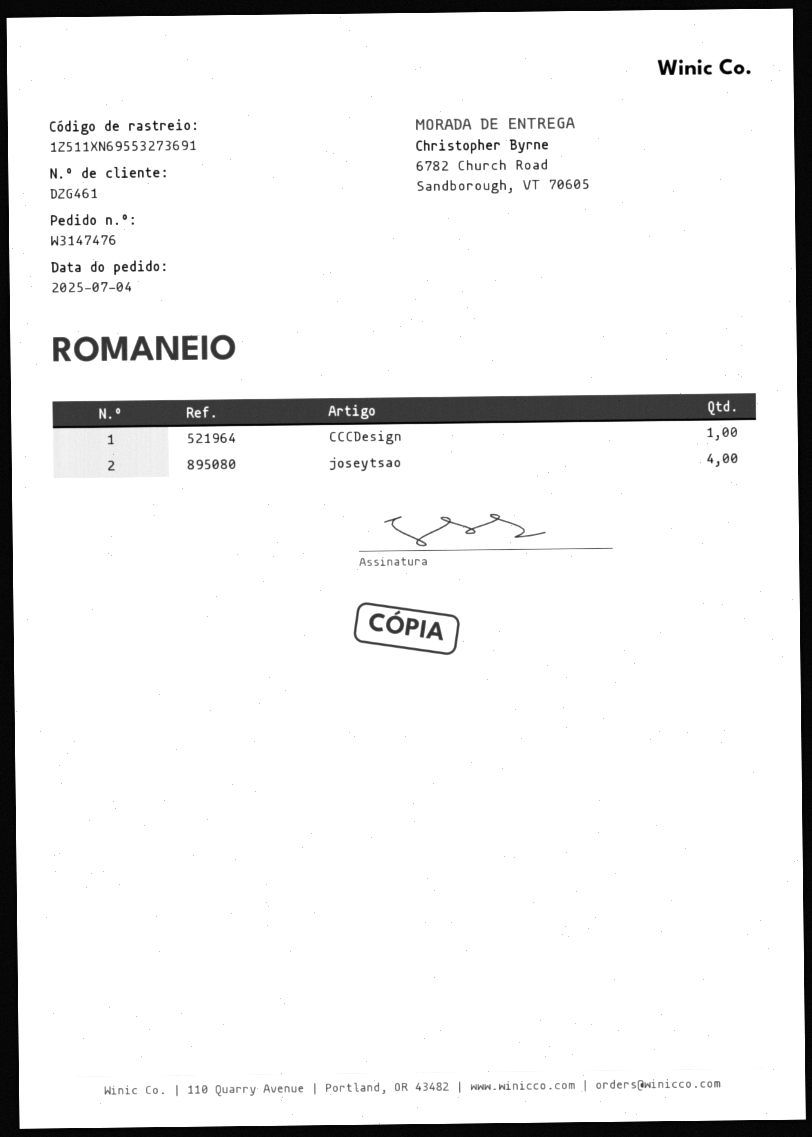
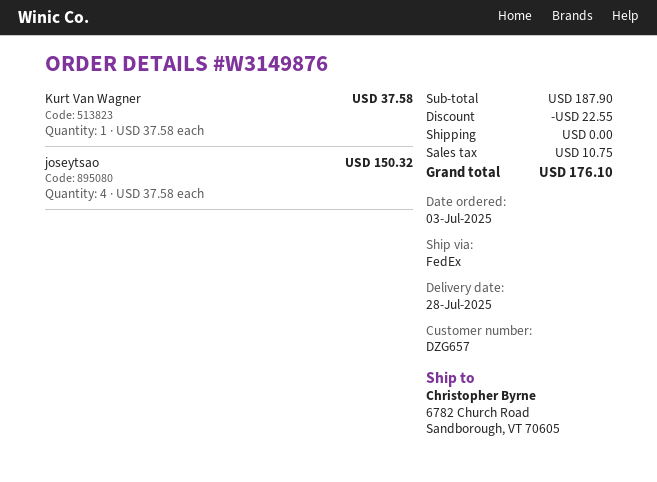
order number: W3147476 -> W3149876
order date: 2025-07-04 -> 2025-07-03
customer number: DZG461 -> DZG657
CCCDesign: 1 -> none
Kurt Van Wagner: none -> 1

